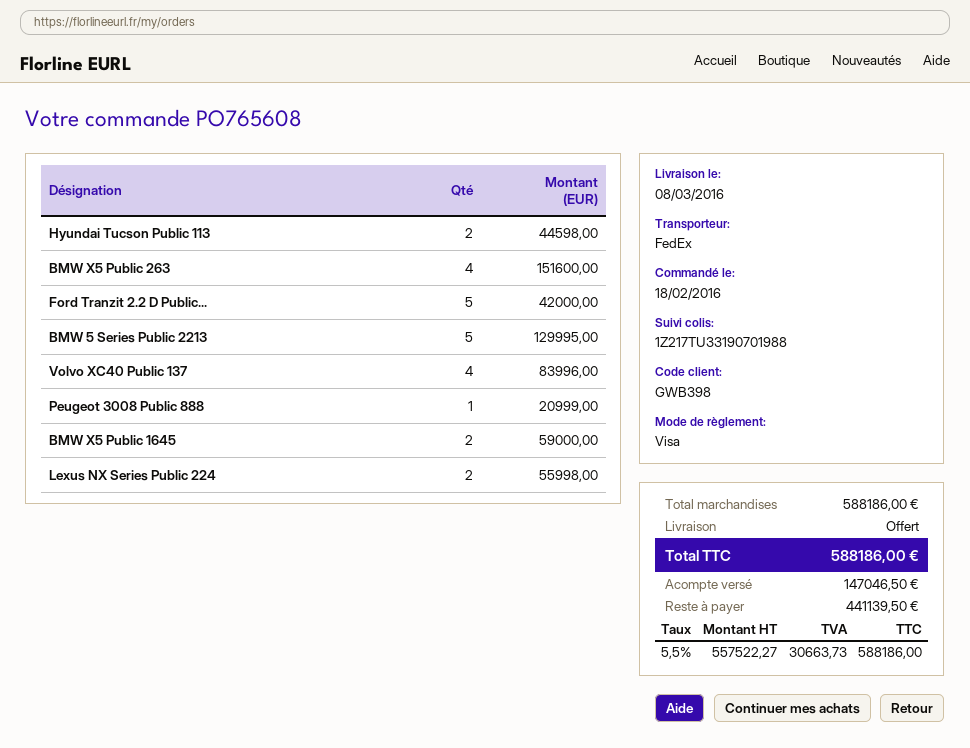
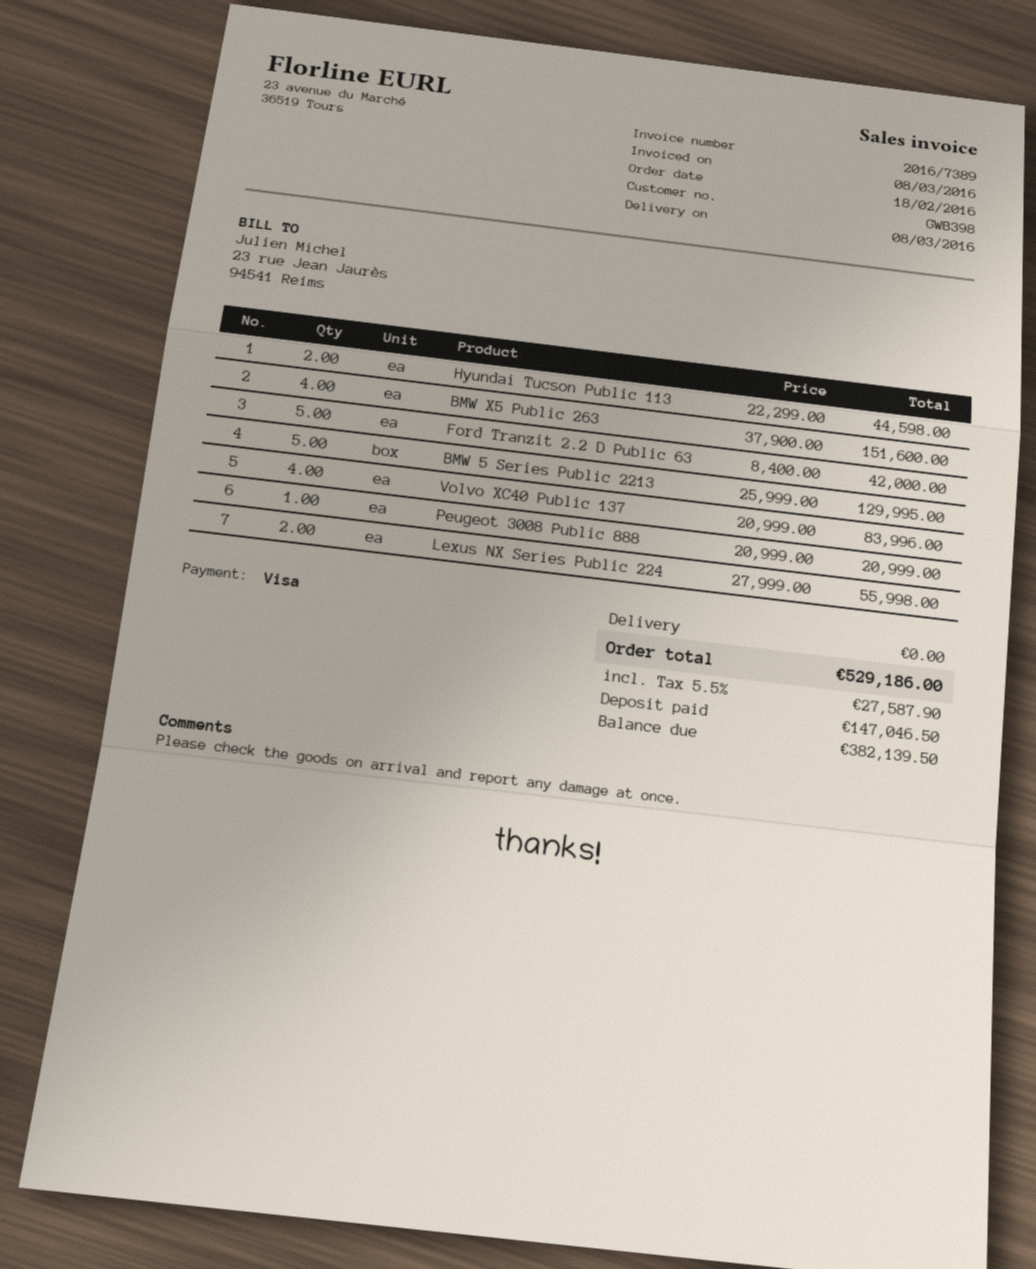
BMW X5 Public 1645: 2 for 59000.00 -> none
tax: 5.5% = 30663.73 -> 5.5% = 27587.90
total: 588186.00 -> 529186.00
balance: 441139.50 -> 382139.50

